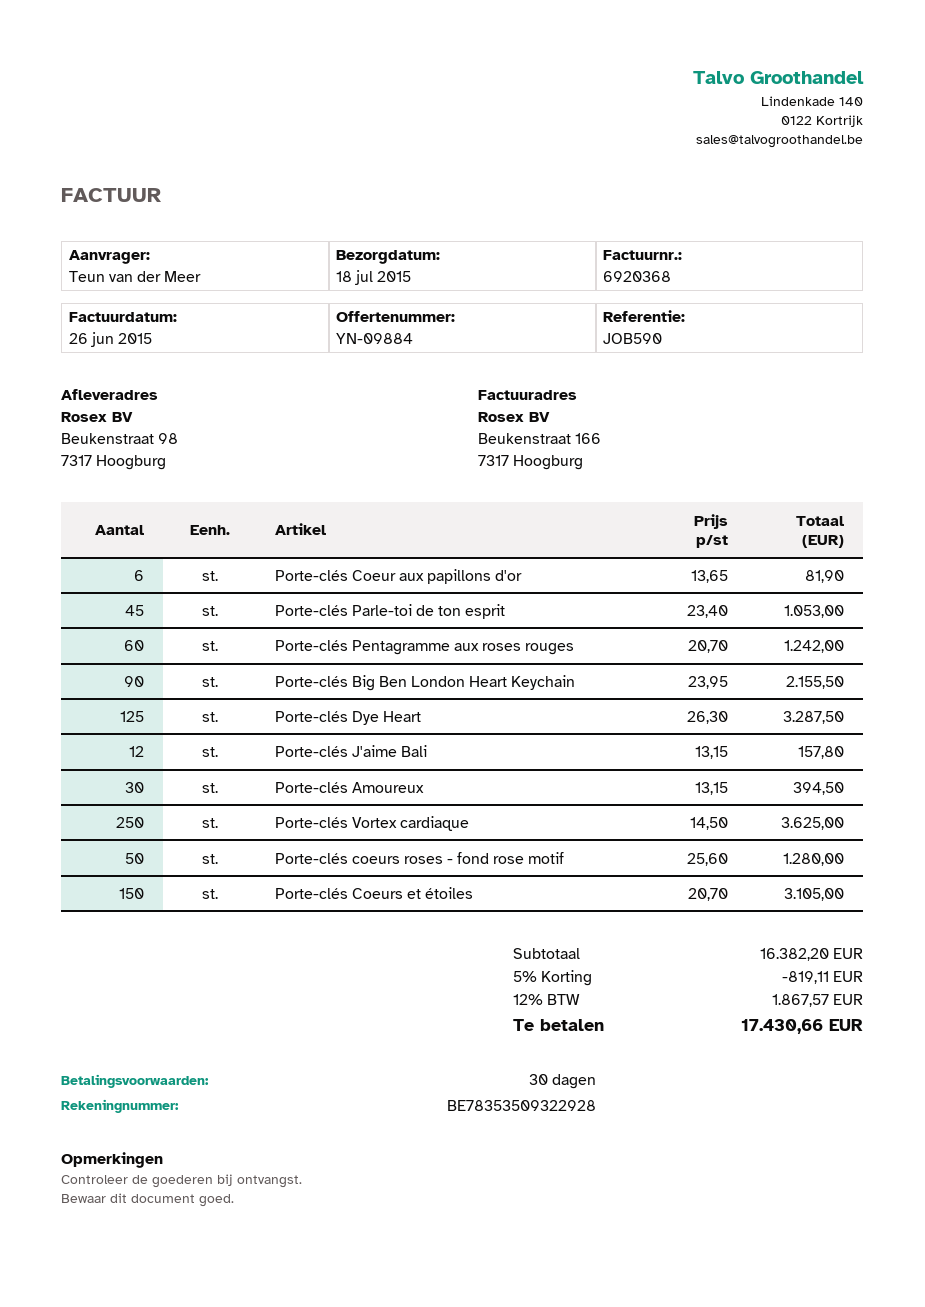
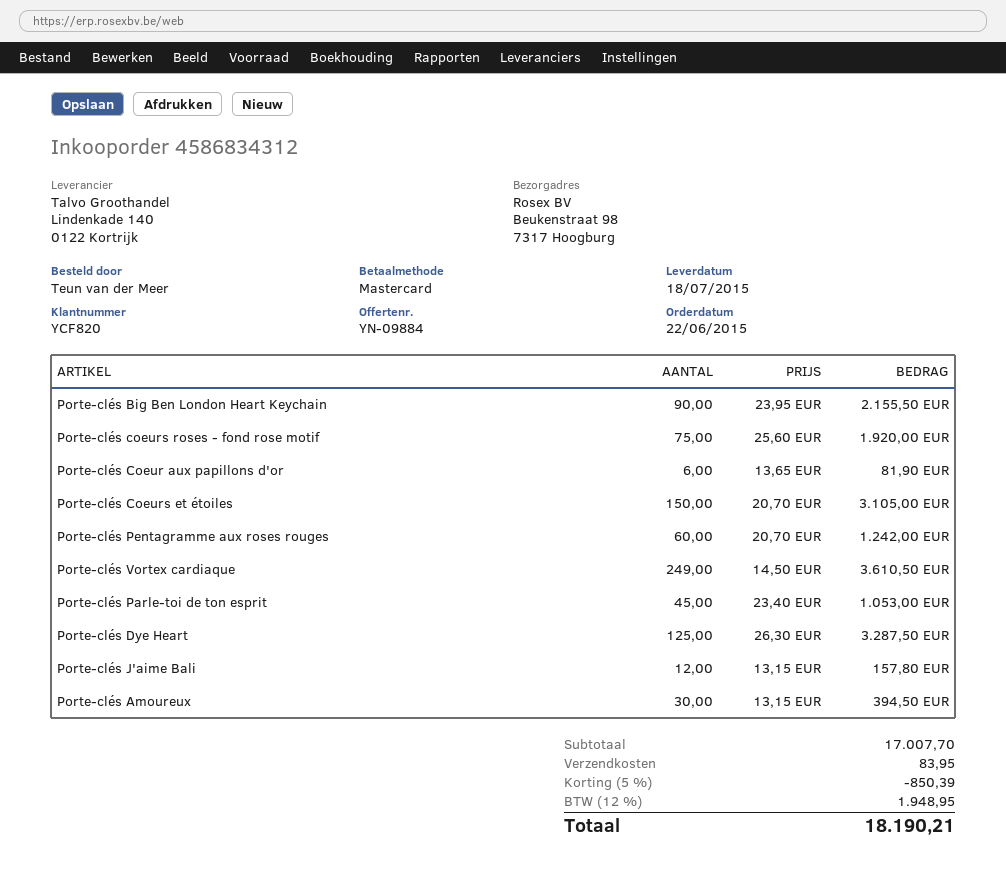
Porte-clés Vortex cardiaque: 250 x 14.50 = 3625.00 -> 249 x 14.50 = 3610.50
Porte-clés coeurs roses - fond rose motif: 50 x 25.60 = 1280.00 -> 75 x 25.60 = 1920.00
subtotal: 16382.20 -> 17007.70
discount: 5% = 819.11 -> 5% = 850.39
shipping: none -> 83.95
tax: 12% = 1867.57 -> 12% = 1948.95
total: 17430.66 -> 18190.21

